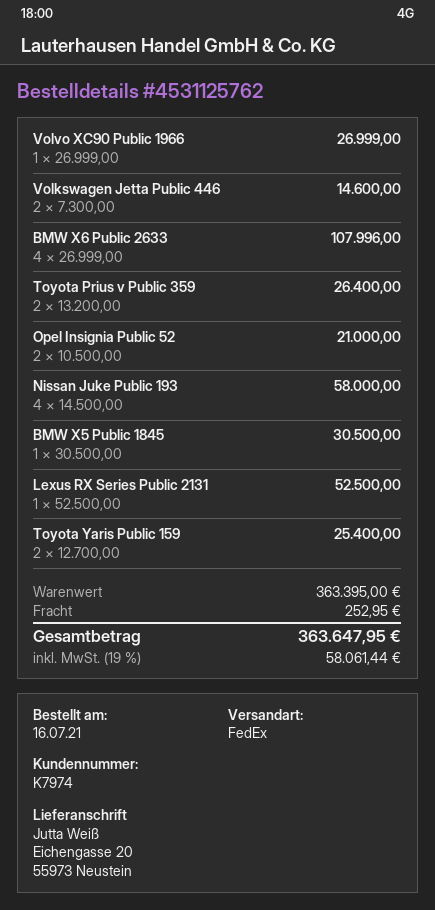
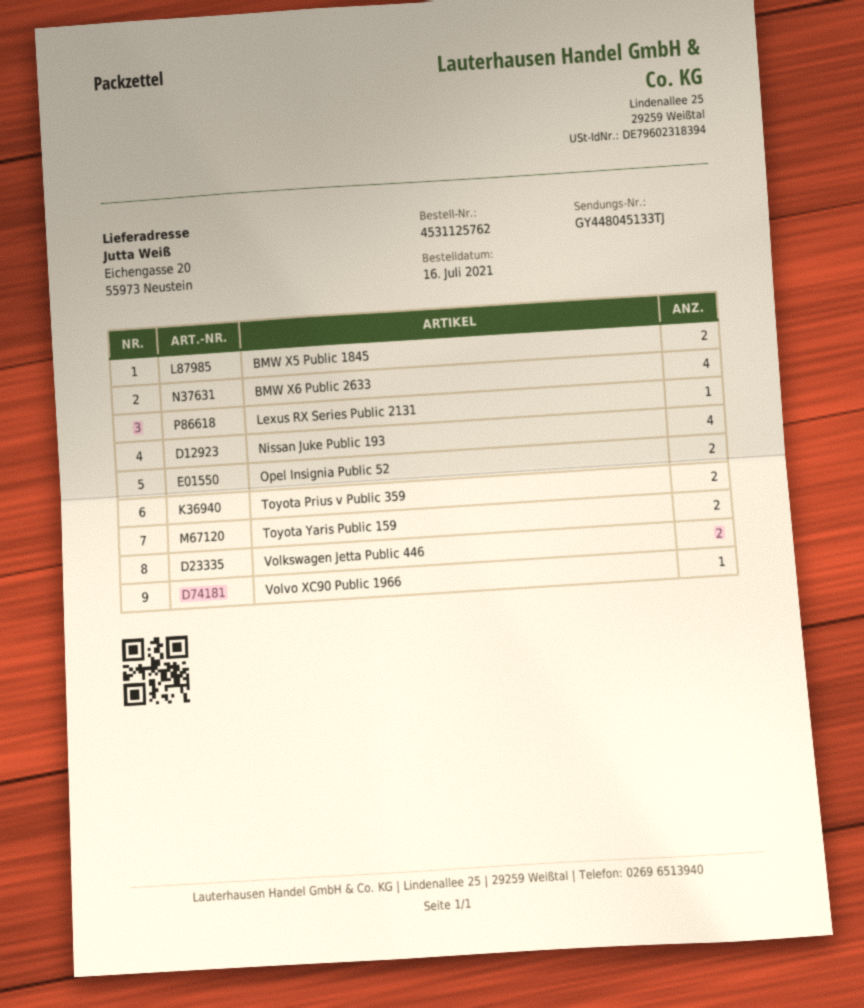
BMW X5 Public 1845: 1 -> 2

